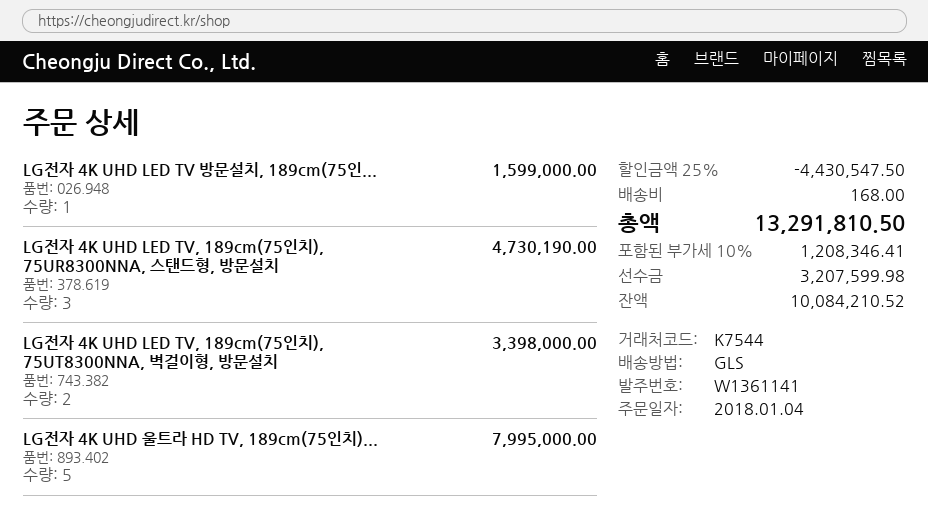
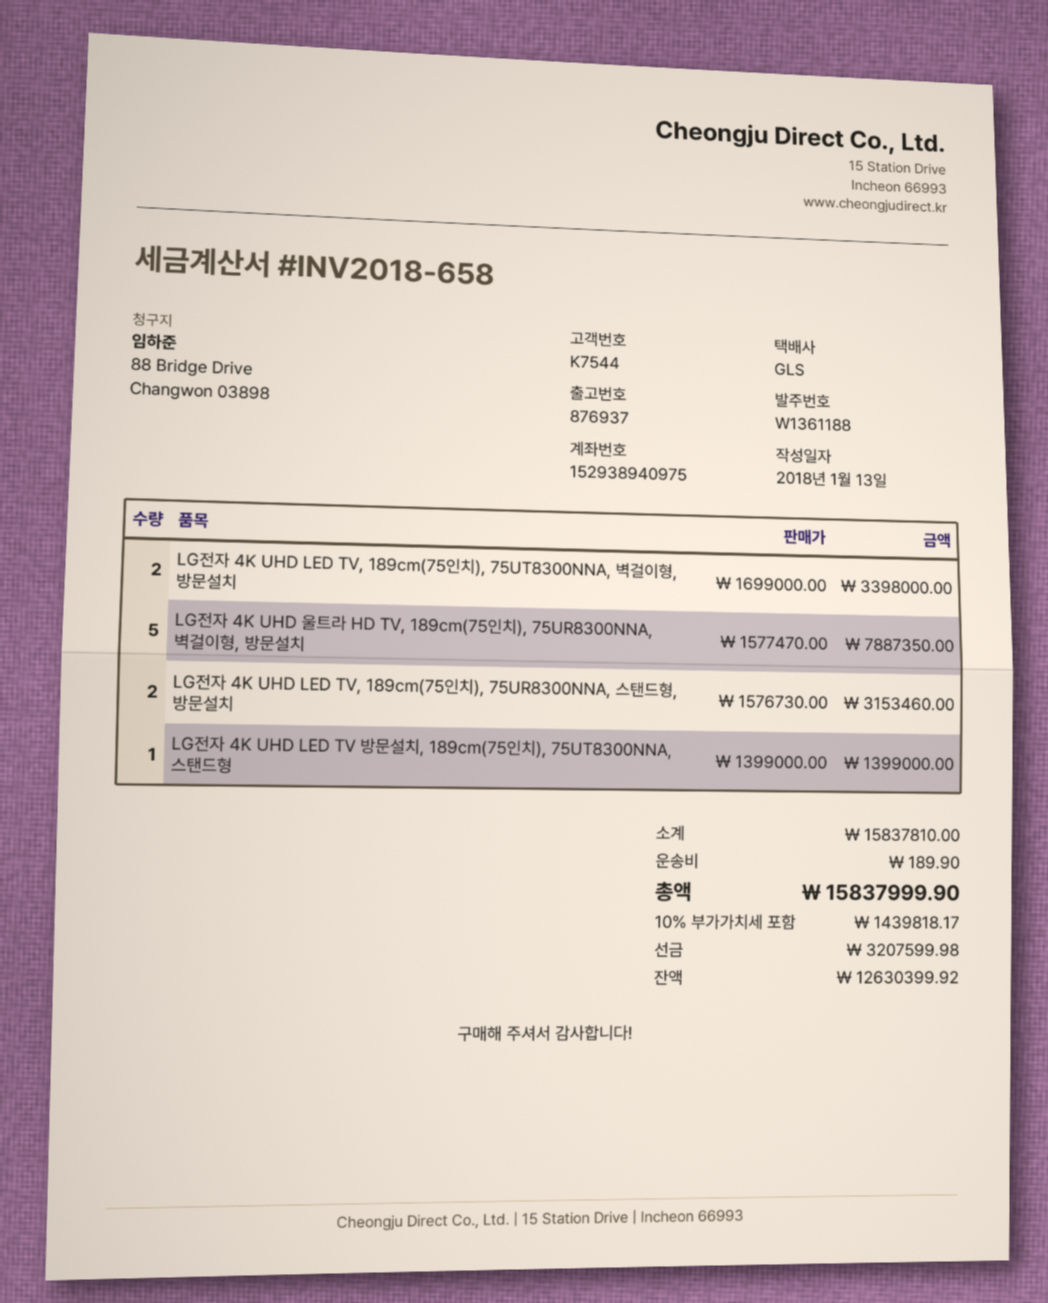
order number: W1361141 -> W1361188
LG전자 4K UHD LED TV 방문설치, 189cm(75인...: 1 for 1599000.00 -> 1 for 1399000.00
LG전자 4K UHD LED TV, 189cm(75인치), 75UR8300NNA, 스탠드형, 방문설치: 3 for 4730190.00 -> 2 for 3153460.00
LG전자 4K UHD 울트라 HD TV, 189cm(75인치)...: 5 for 7995000.00 -> 5 for 7887350.00
discount: 25% = 4430547.50 -> none
shipping: 168.00 -> 189.90
tax: 10% = 1208346.41 -> 10% = 1439818.17
total: 13291810.50 -> 15837999.90
balance: 10084210.52 -> 12630399.92

